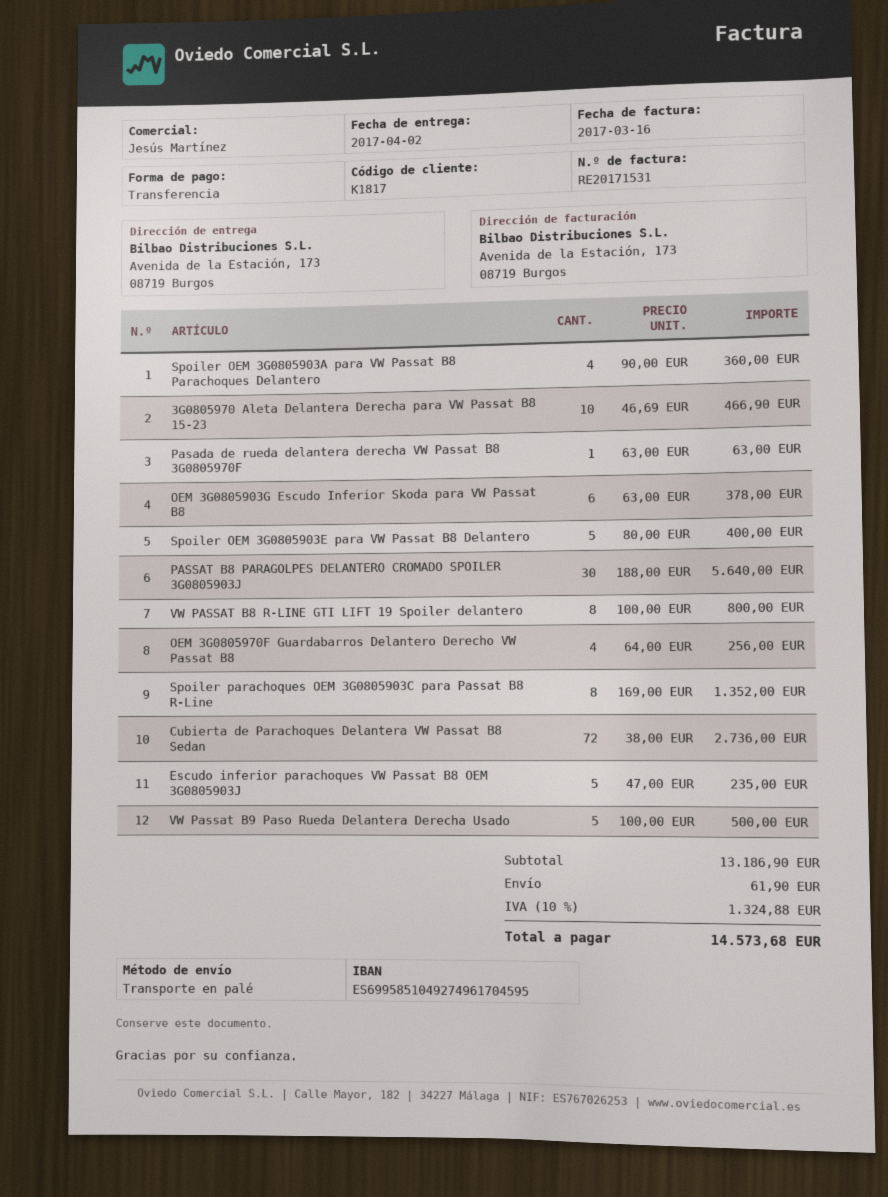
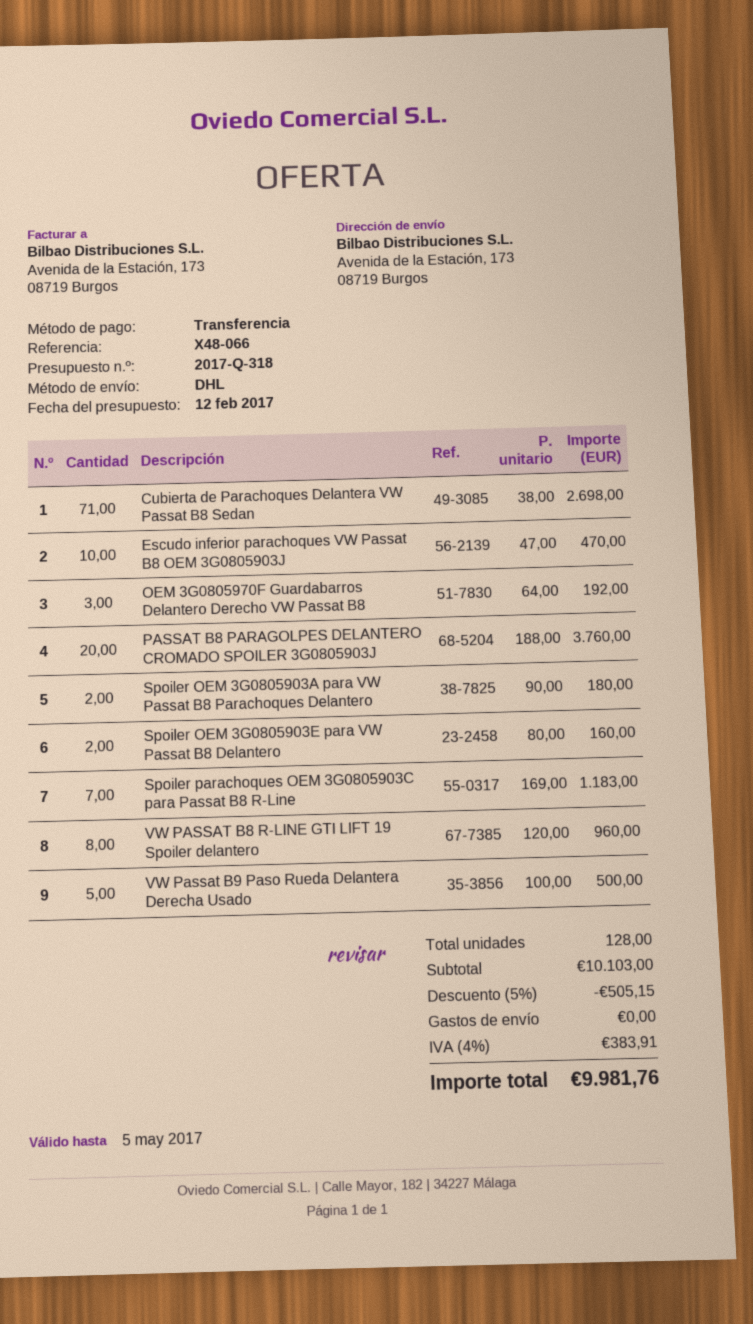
shipping method: pallet freight -> DHL
Spoiler OEM 3G0805903A para VW Passat B8 Parachoques Delantero: 4 x 90.00 = 360.00 -> 2 x 90.00 = 180.00
3G0805970 Aleta Delantera Derecha para VW Passat B8 15-23: 10 x 46.69 = 466.90 -> none
Pasada de rueda delantera derecha VW Passat B8 3G0805970F: 1 x 63.00 = 63.00 -> none
OEM 3G0805903G Escudo Inferior Skoda para VW Passat B8: 6 x 63.00 = 378.00 -> none
Spoiler OEM 3G0805903E para VW Passat B8 Delantero: 5 x 80.00 = 400.00 -> 2 x 80.00 = 160.00
PASSAT B8 PARAGOLPES DELANTERO CROMADO SPOILER 3G0805903J: 30 x 188.00 = 5640.00 -> 20 x 188.00 = 3760.00
VW PASSAT B8 R-LINE GTI LIFT 19 Spoiler delantero: 8 x 100.00 = 800.00 -> 8 x 120.00 = 960.00
OEM 3G0805970F Guardabarros Delantero Derecho VW Passat B8: 4 x 64.00 = 256.00 -> 3 x 64.00 = 192.00
Spoiler parachoques OEM 3G0805903C para Passat B8 R-Line: 8 x 169.00 = 1352.00 -> 7 x 169.00 = 1183.00
Cubierta de Parachoques Delantera VW Passat B8 Sedan: 72 x 38.00 = 2736.00 -> 71 x 38.00 = 2698.00
Escudo inferior parachoques VW Passat B8 OEM 3G0805903J: 5 x 47.00 = 235.00 -> 10 x 47.00 = 470.00
subtotal: 13186.90 -> 10103.00
discount: none -> 5% = 505.15
shipping: 61.90 -> 0.00
tax: 10% = 1324.88 -> 4% = 383.91
total: 14573.68 -> 9981.76

